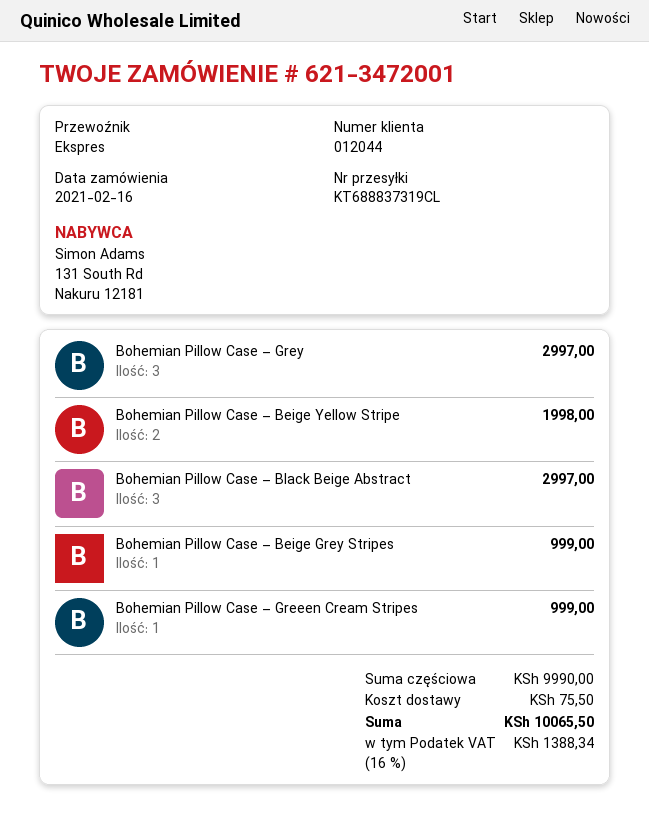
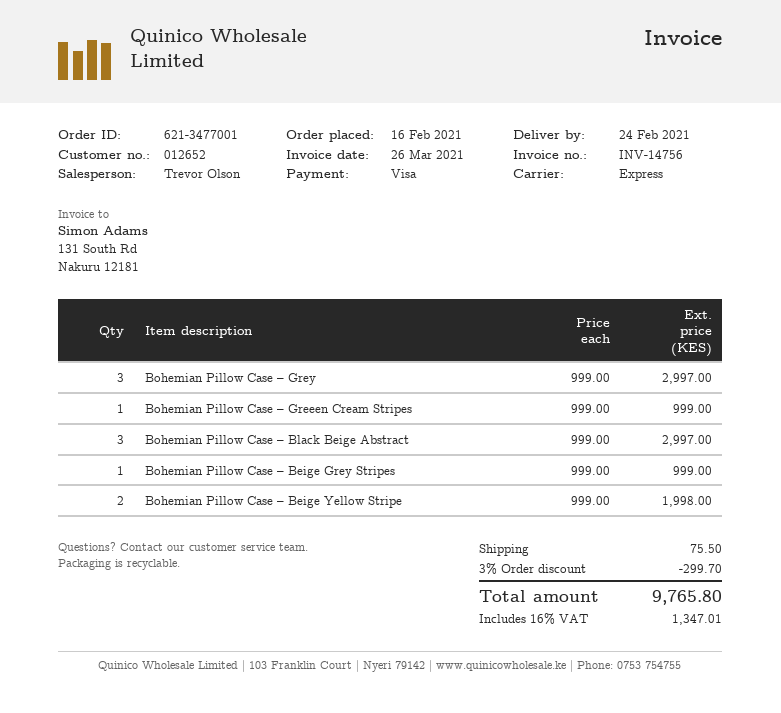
order number: 621-3472001 -> 621-3477001
customer number: 012044 -> 012652
discount: none -> 3% = 299.70
tax: 16% = 1388.34 -> 16% = 1347.01
total: 10065.50 -> 9765.80

